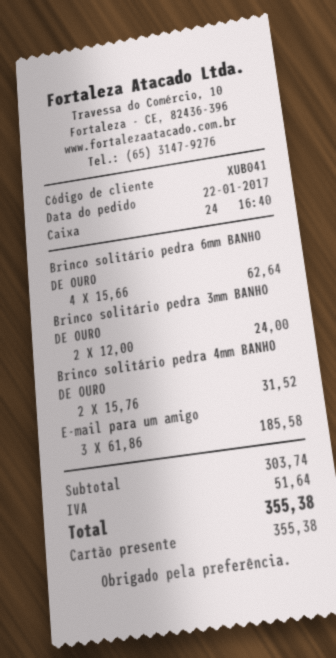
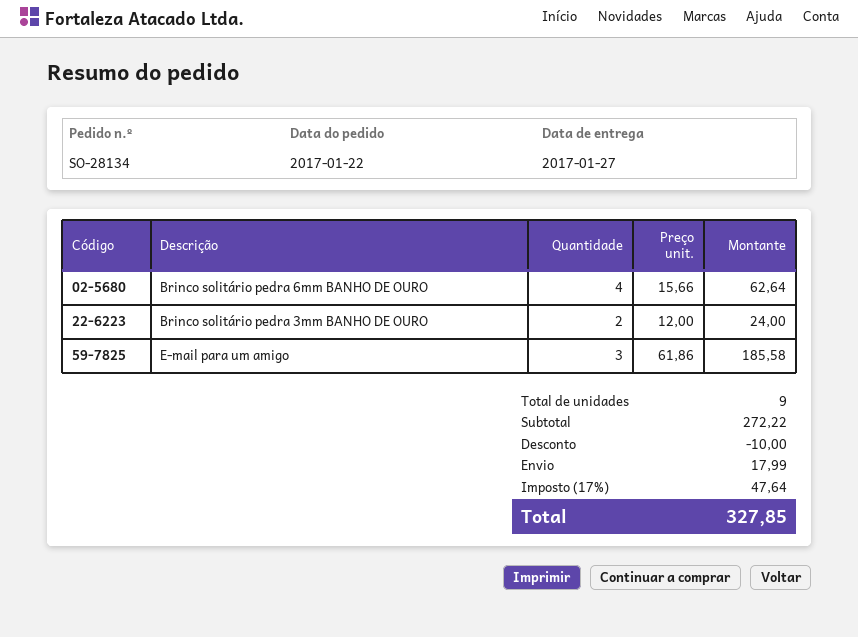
Brinco solitário pedra 4mm BANHO DE OURO: 2 x 15.76 = 31.52 -> none
subtotal: 303.74 -> 272.22
discount: none -> 10.00
shipping: none -> 17.99
tax: 51.64 -> 47.64
total: 355.38 -> 327.85

